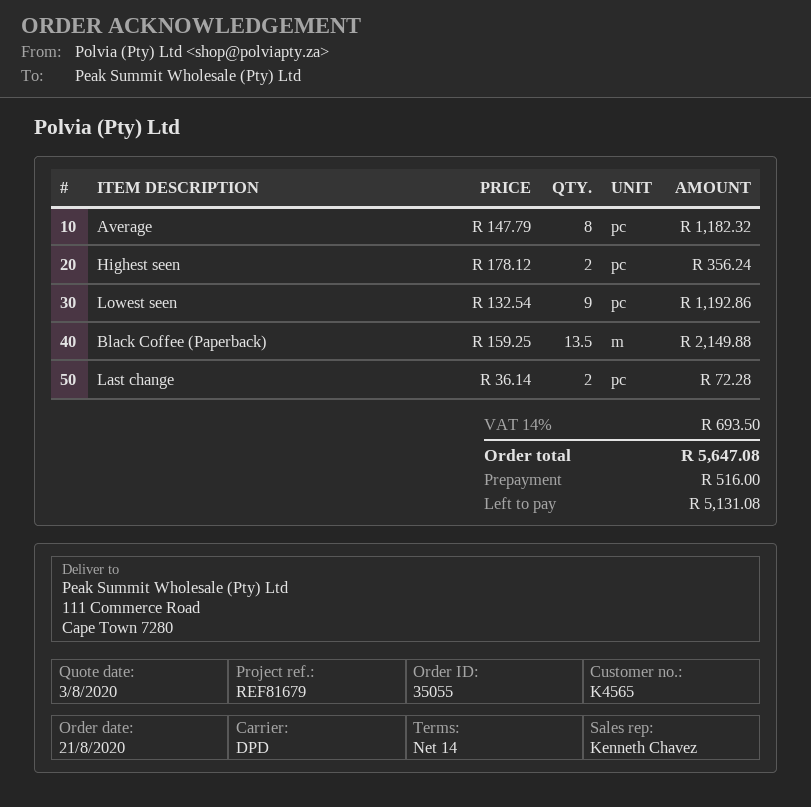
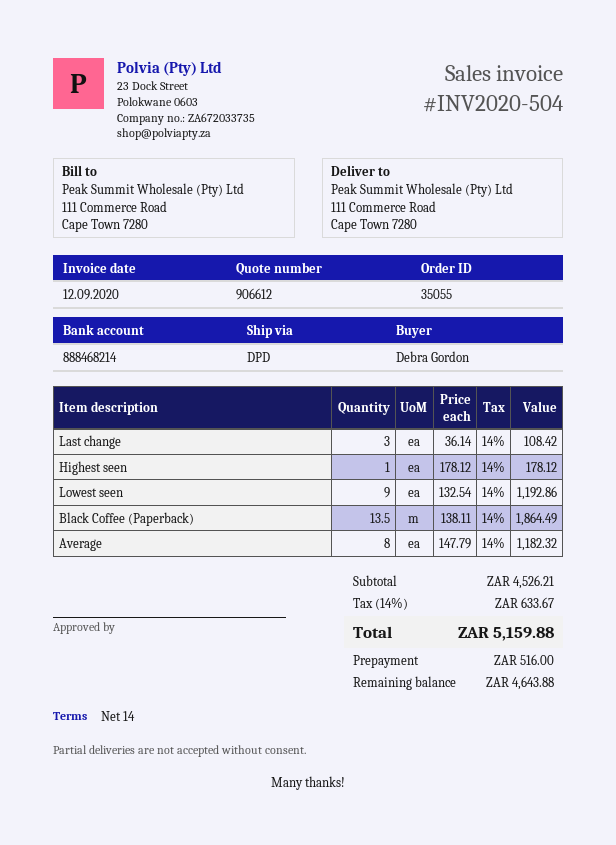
Highest seen: 2 x 178.12 = 356.24 -> 1 x 178.12 = 178.12
Black Coffee (Paperback): 13.5 x 159.25 = 2149.88 -> 13.5 x 138.11 = 1864.49
Last change: 2 x 36.14 = 72.28 -> 3 x 36.14 = 108.42
tax: 14% = 693.50 -> 14% = 633.67
total: 5647.08 -> 5159.88
balance: 5131.08 -> 4643.88

